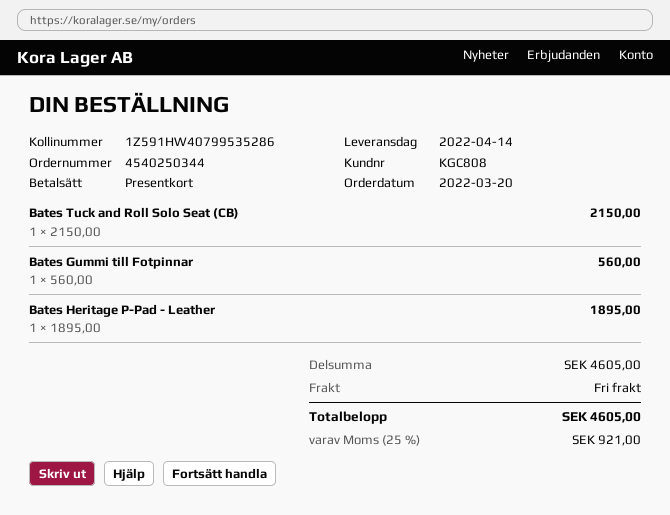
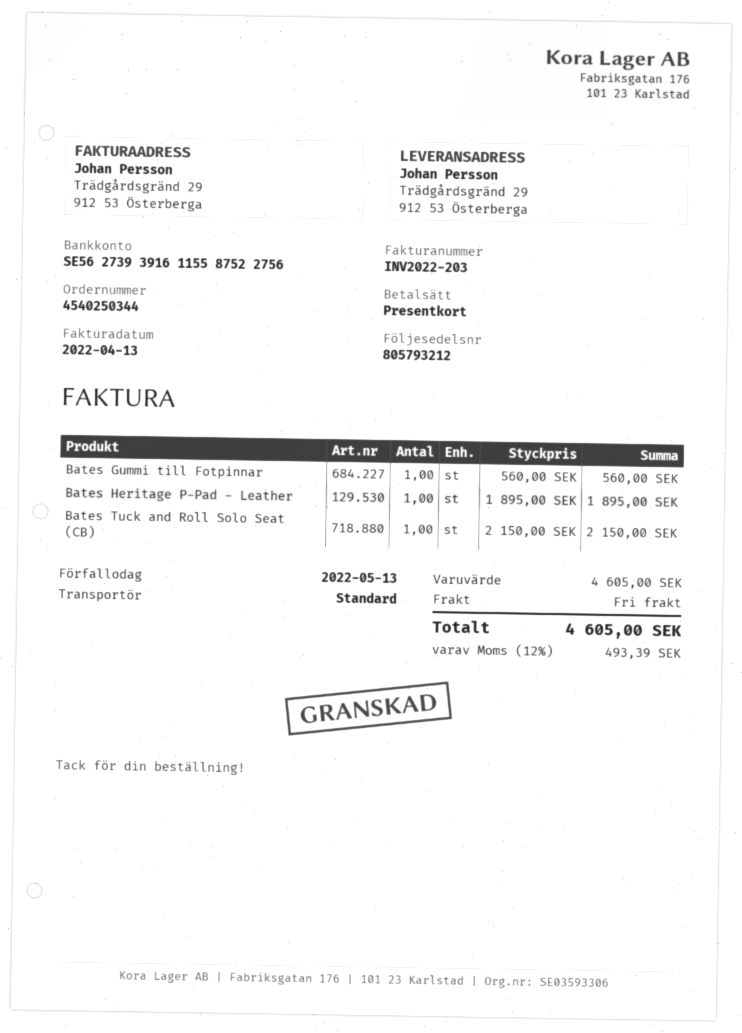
tax: 25% = 921.00 -> 12% = 493.39

